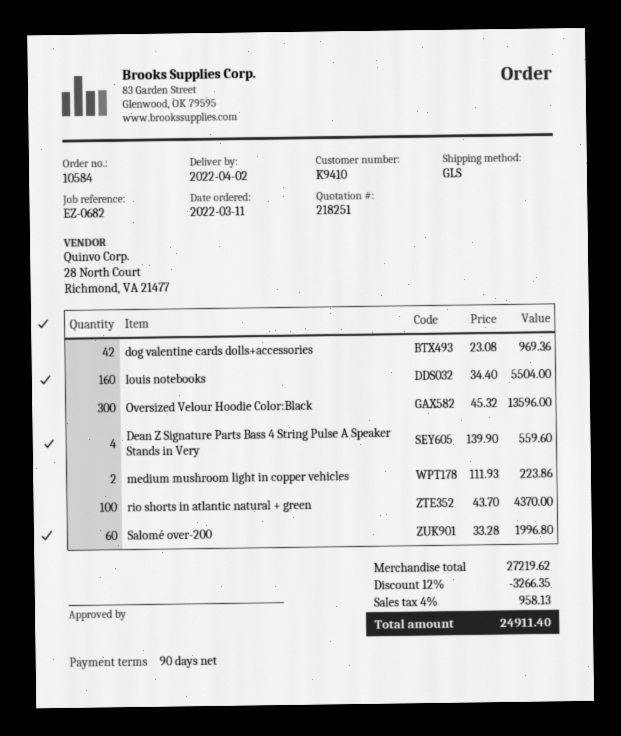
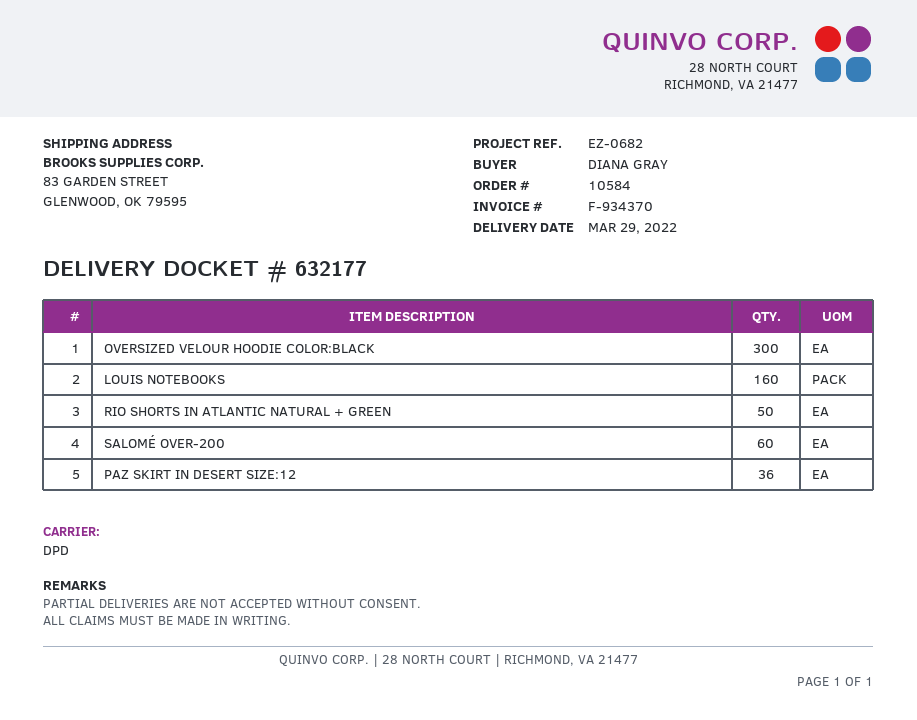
delivery date: 2022-04-02 -> 2022-03-29
shipping method: GLS -> DPD
dog valentine cards dolls+accessories: 42 -> none
Dean Z Signature Parts Bass 4 String Pulse A Speaker Stands in Very: 4 -> none
medium mushroom light in copper vehicles: 2 -> none
rio shorts in atlantic natural + green: 100 -> 50
PAZ SKIRT IN DESERT SIZE:12: none -> 36

